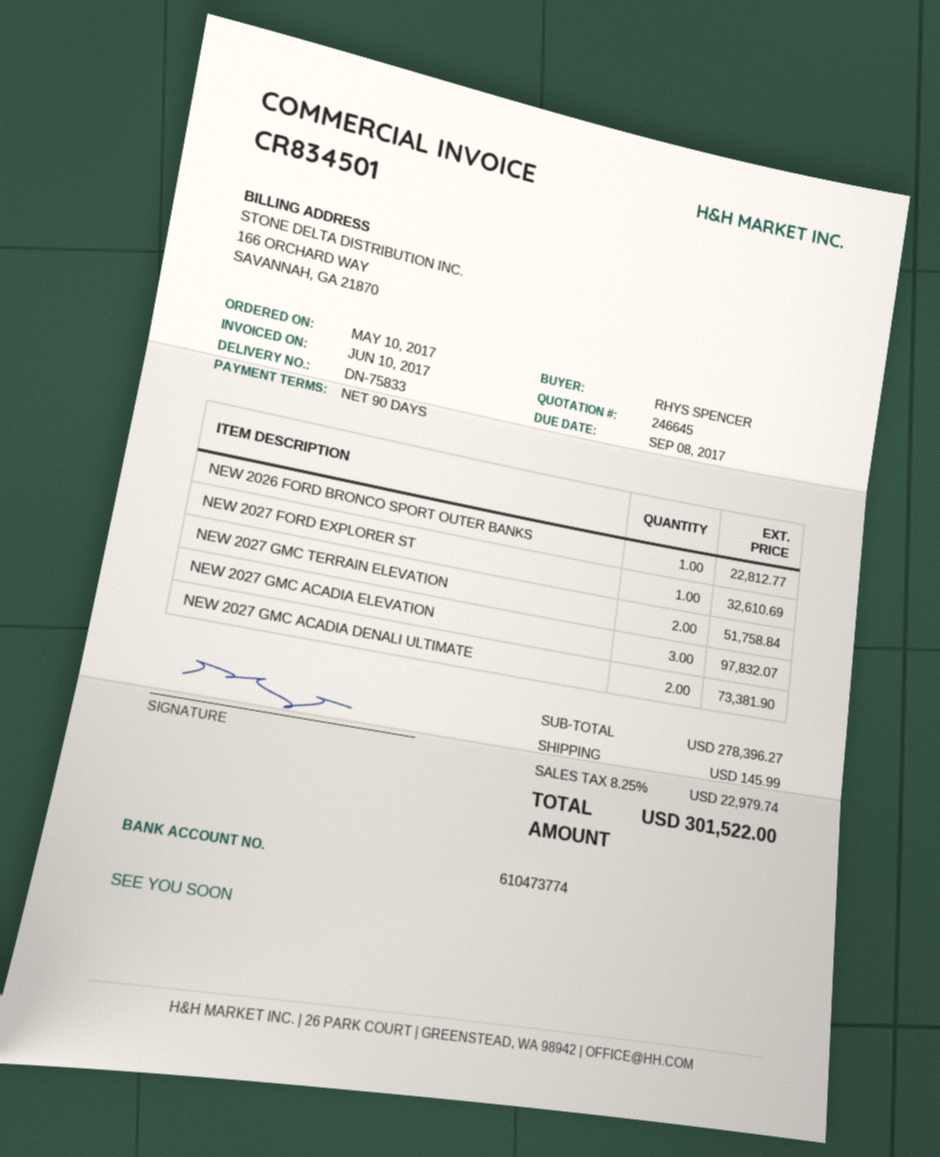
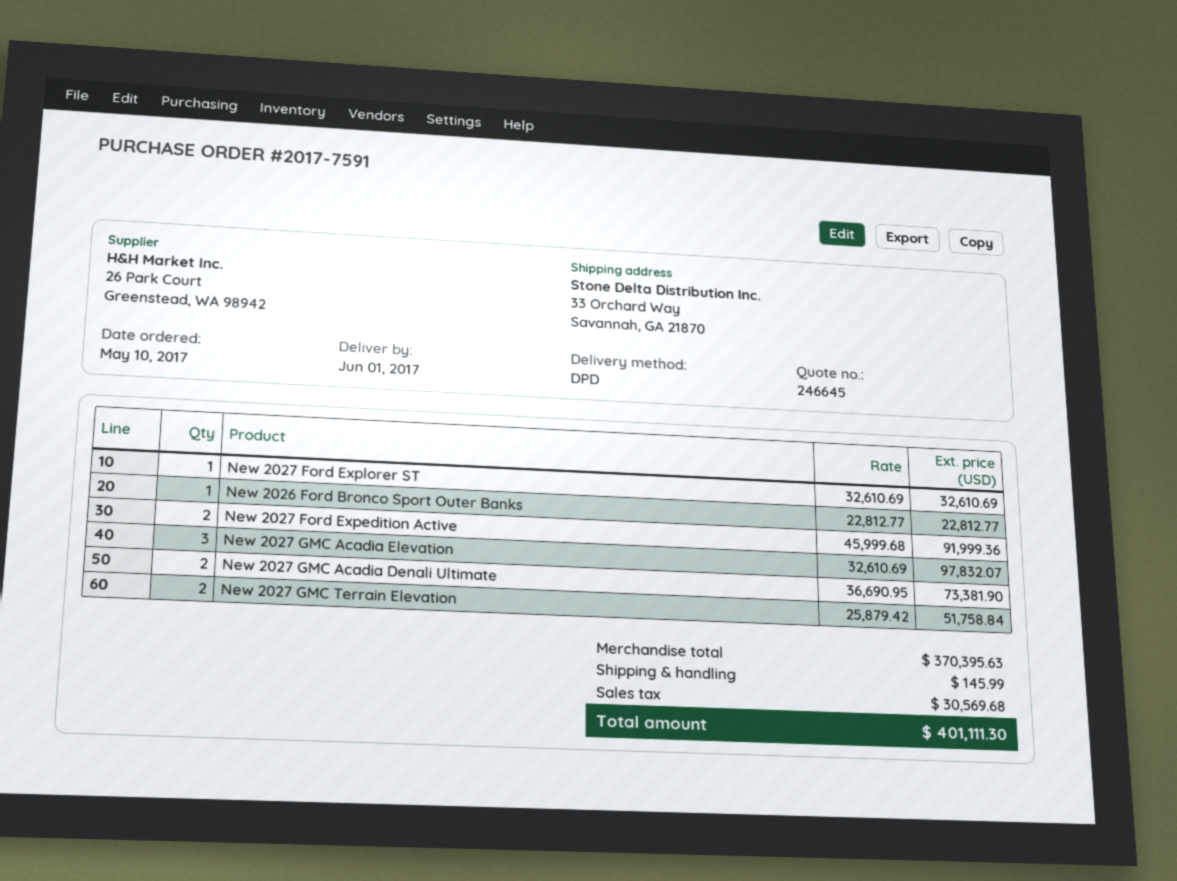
New 2027 Ford Expedition Active: none -> 2 for 91999.36
subtotal: 278396.27 -> 370395.63
tax: 22979.74 -> 30569.68
total: 301522.00 -> 401111.30

